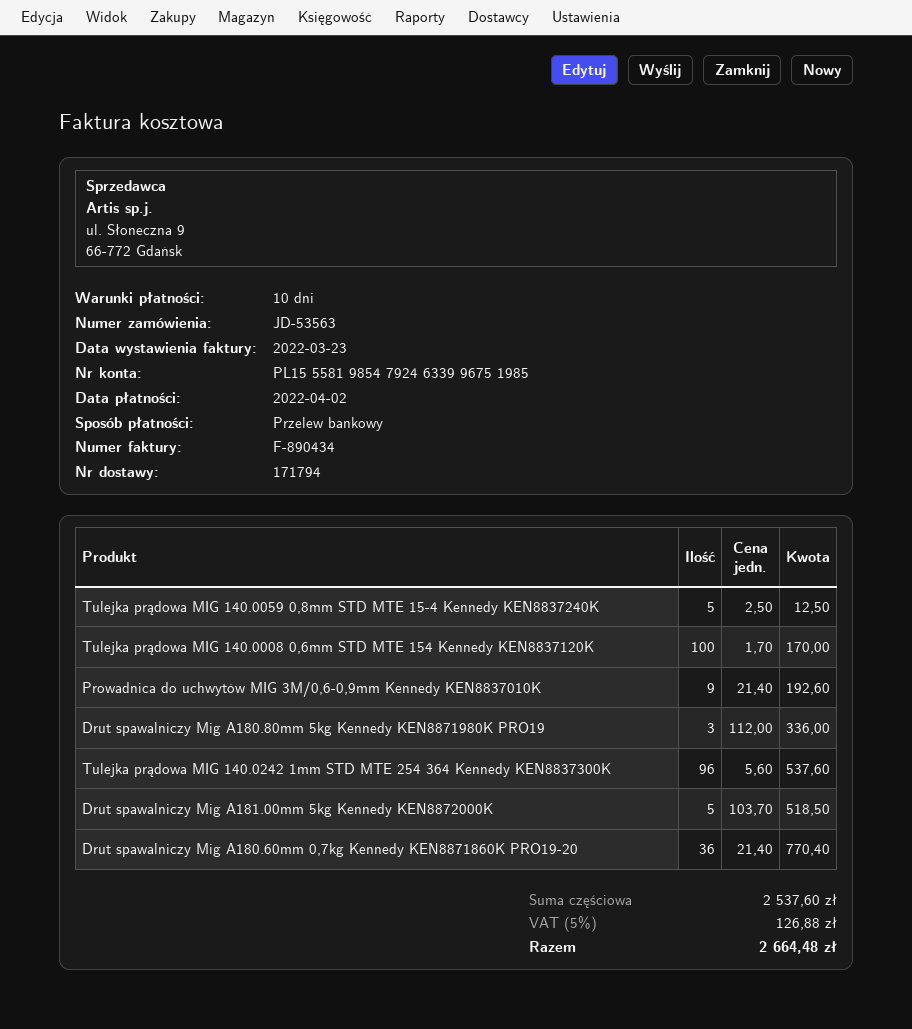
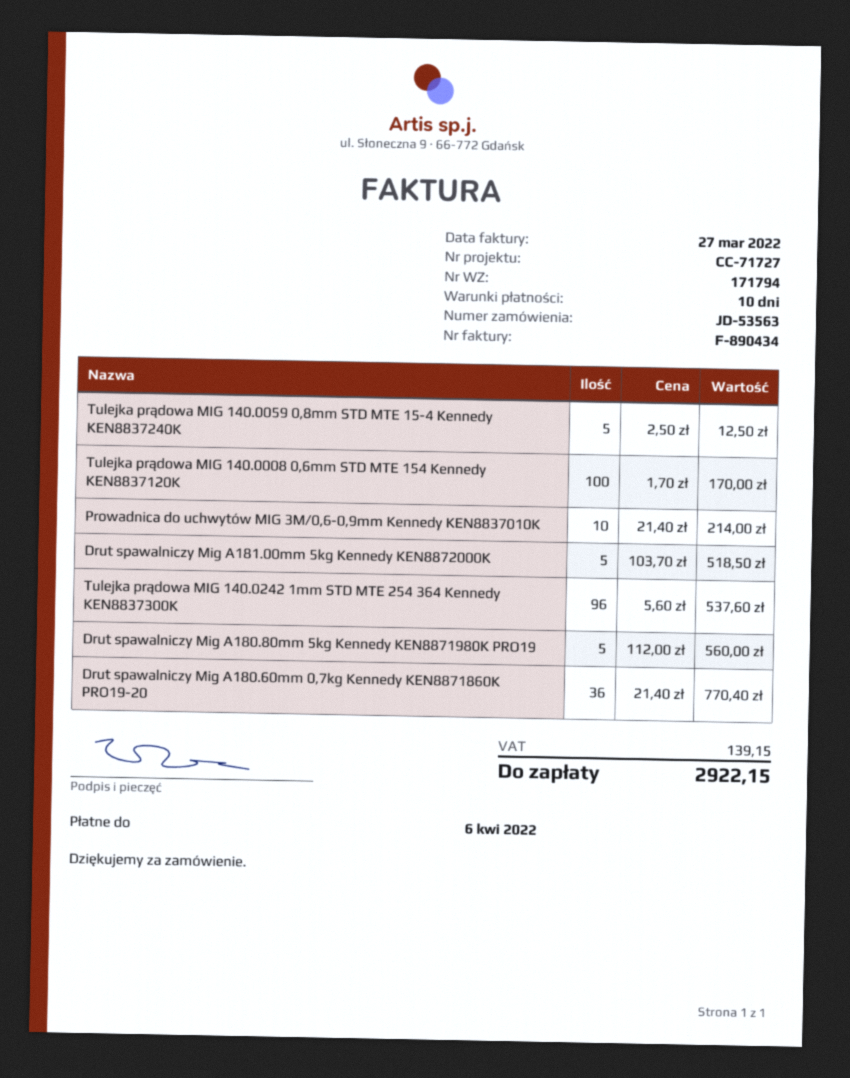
invoice date: 2022-03-23 -> 2022-03-27
due date: 2022-04-02 -> 2022-04-06
Prowadnica do uchwytów MIG 3M/0,6-0,9mm Kennedy KEN8837010K: 9 x 21.40 = 192.60 -> 10 x 21.40 = 214.00
Drut spawalniczy Mig A180.80mm 5kg Kennedy KEN8871980K PRO19: 3 x 112.00 = 336.00 -> 5 x 112.00 = 560.00
tax: 126.88 -> 139.15
total: 2664.48 -> 2922.15

